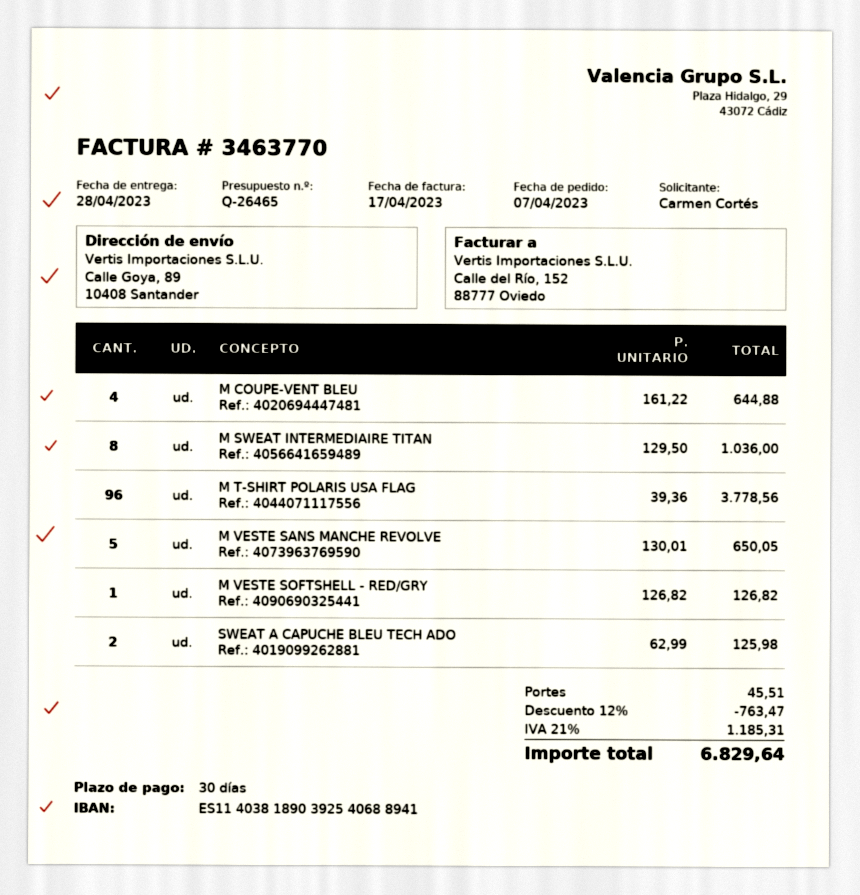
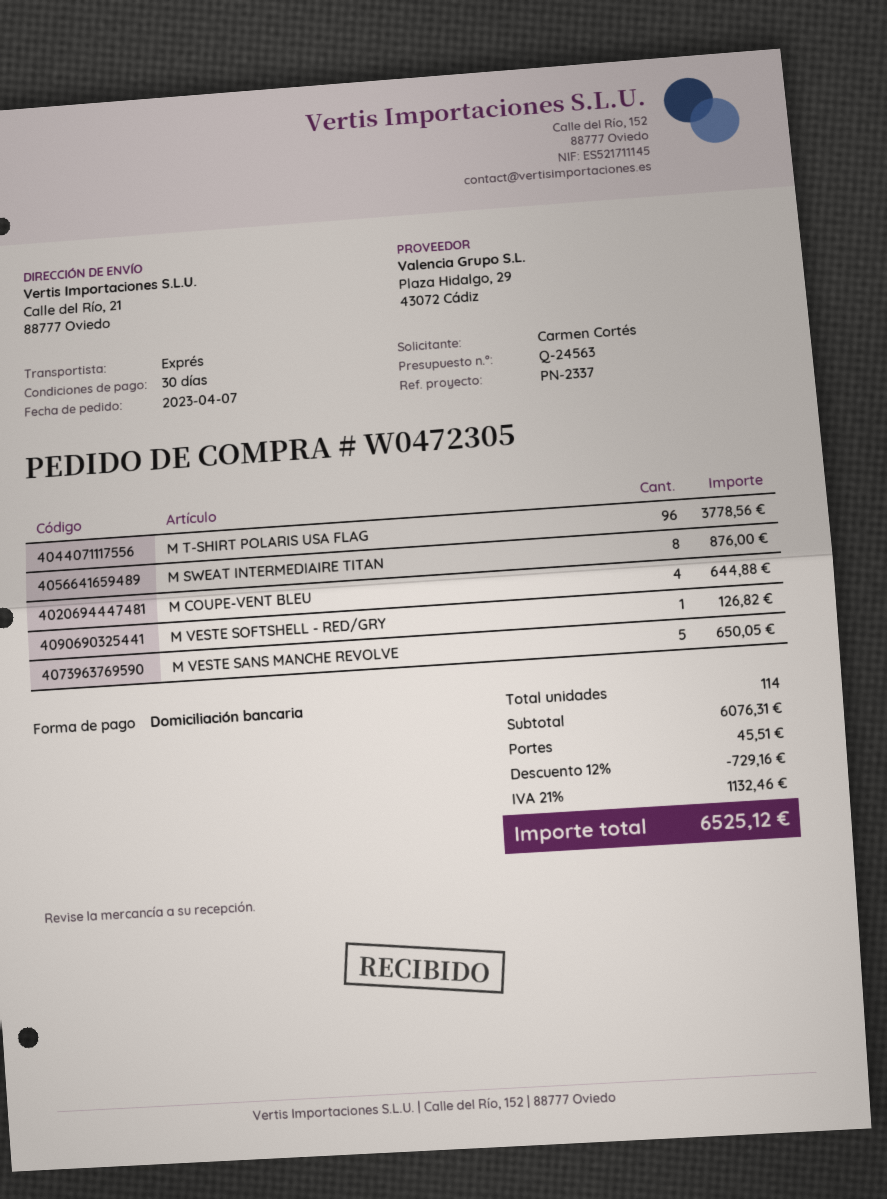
quote number: Q-26465 -> Q-24563
ship to: Calle Goya, 89, 10408 Santander -> Calle del Río, 21, 88777 Oviedo
M SWEAT INTERMEDIAIRE TITAN: 8 for 1036.00 -> 8 for 876.00
SWEAT A CAPUCHE BLEU TECH ADO: 2 for 125.98 -> none
discount: 12% = 763.47 -> 12% = 729.16
tax: 21% = 1185.31 -> 21% = 1132.46
total: 6829.64 -> 6525.12

